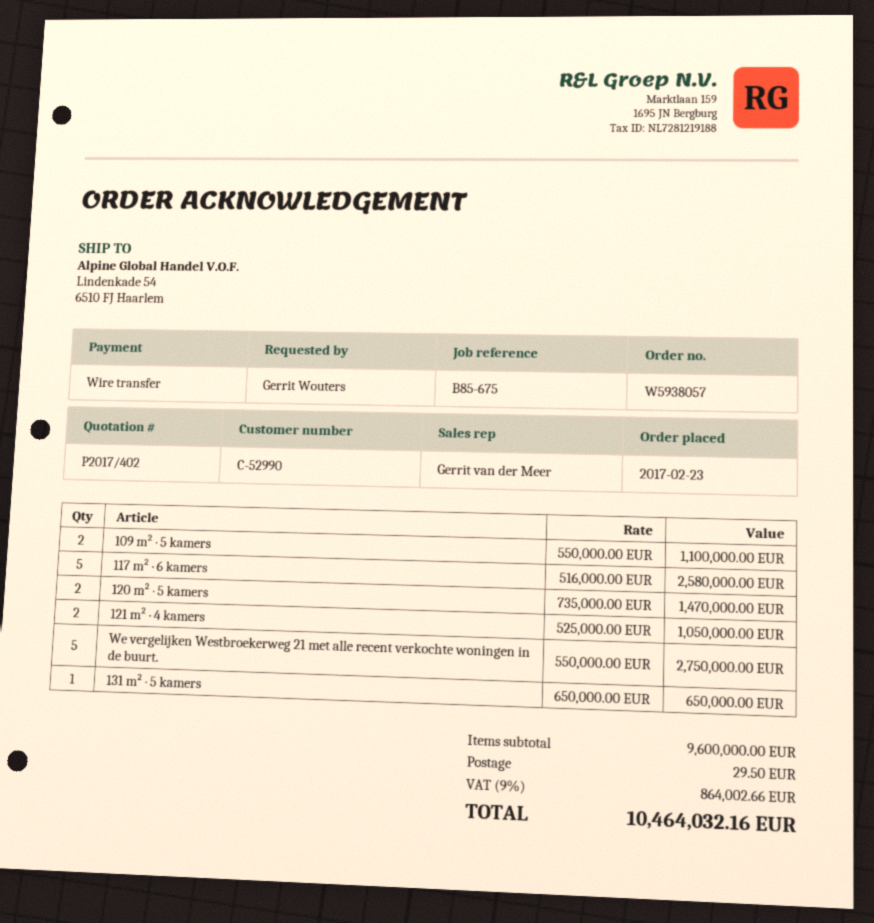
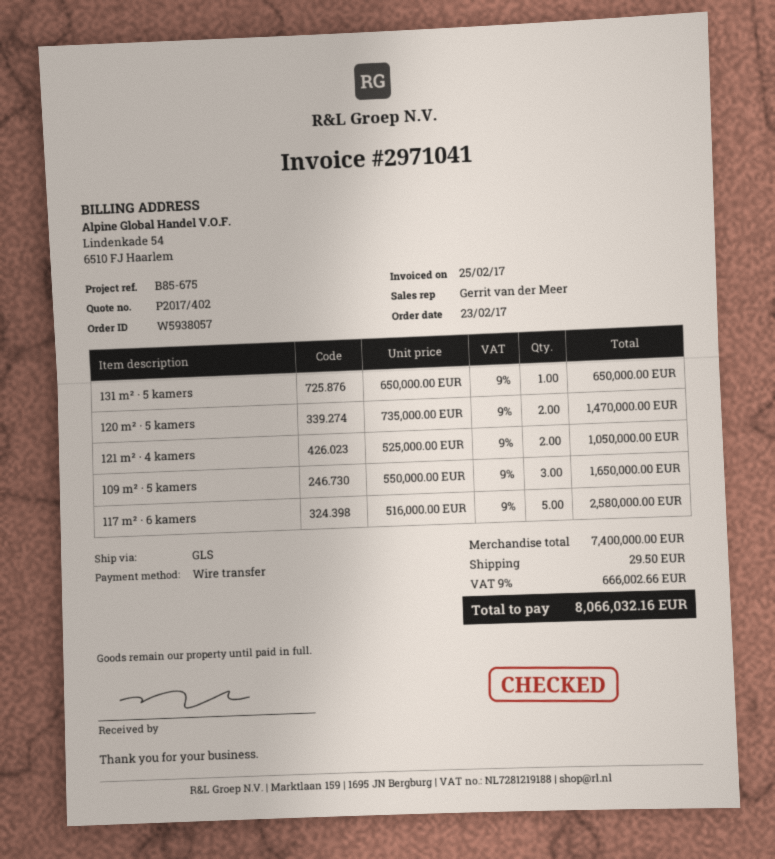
109 m² · 5 kamers: 2 x 550000.00 = 1100000.00 -> 3 x 550000.00 = 1650000.00
We vergelijken Westbroekerweg 21 met alle recent verkochte woningen in de buurt.: 5 x 550000.00 = 2750000.00 -> none
subtotal: 9600000.00 -> 7400000.00
tax: 9% = 864002.66 -> 9% = 666002.66
total: 10464032.16 -> 8066032.16

